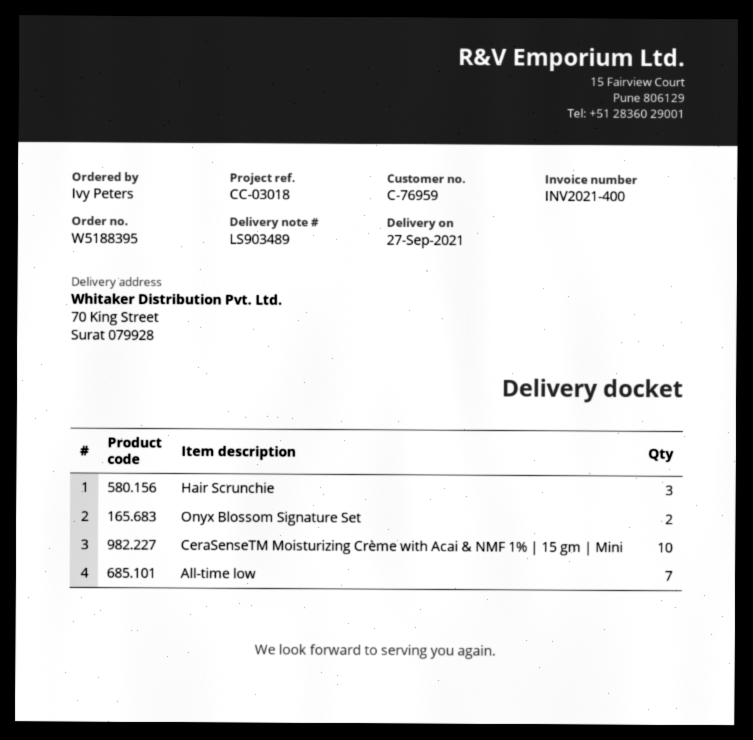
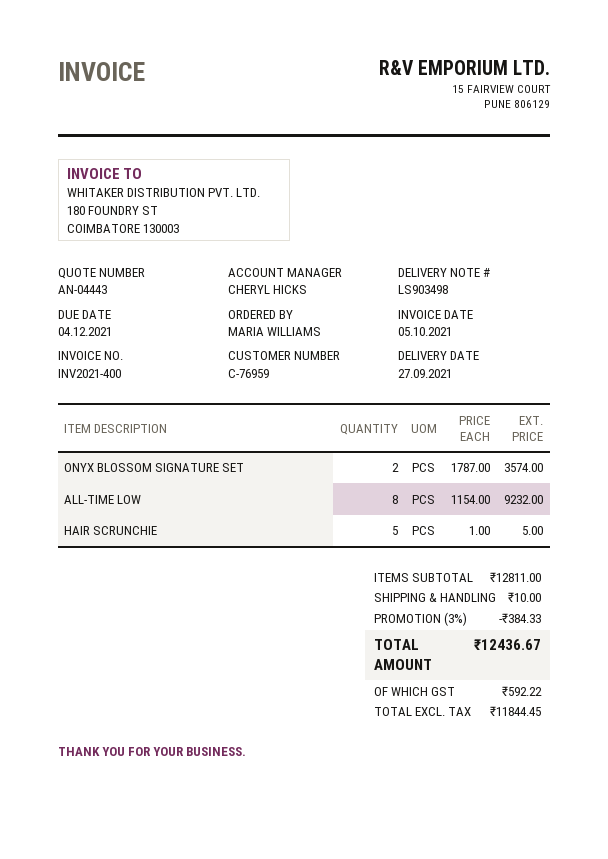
delivery note number: LS903489 -> LS903498
ordered by: Ivy Peters -> MARIA WILLIAMS
Hair Scrunchie: 3 -> 5
CeraSenseTM Moisturizing Crème with Acai & NMF 1% | 15 gm | Mini: 10 -> none
All-time low: 7 -> 8

